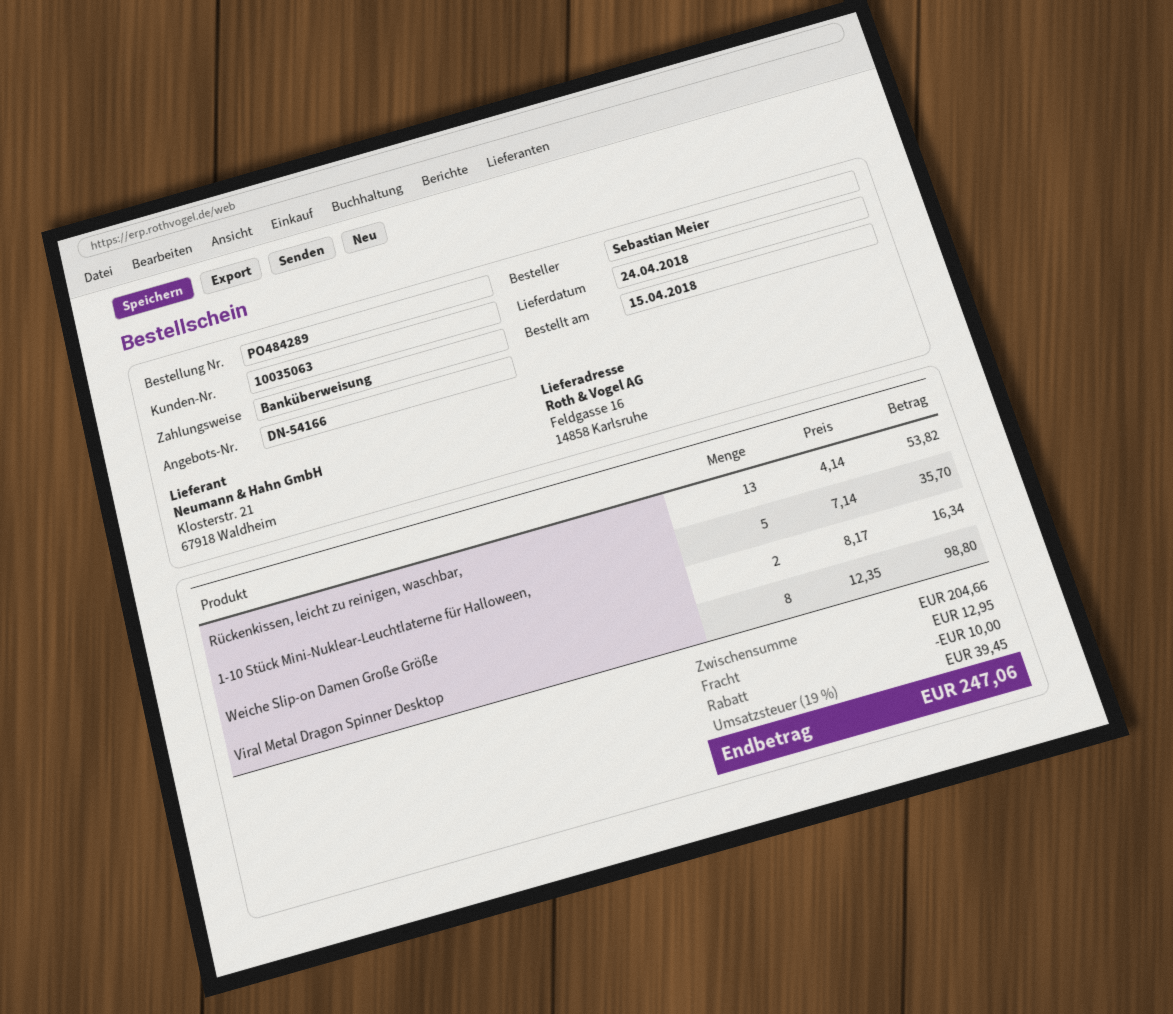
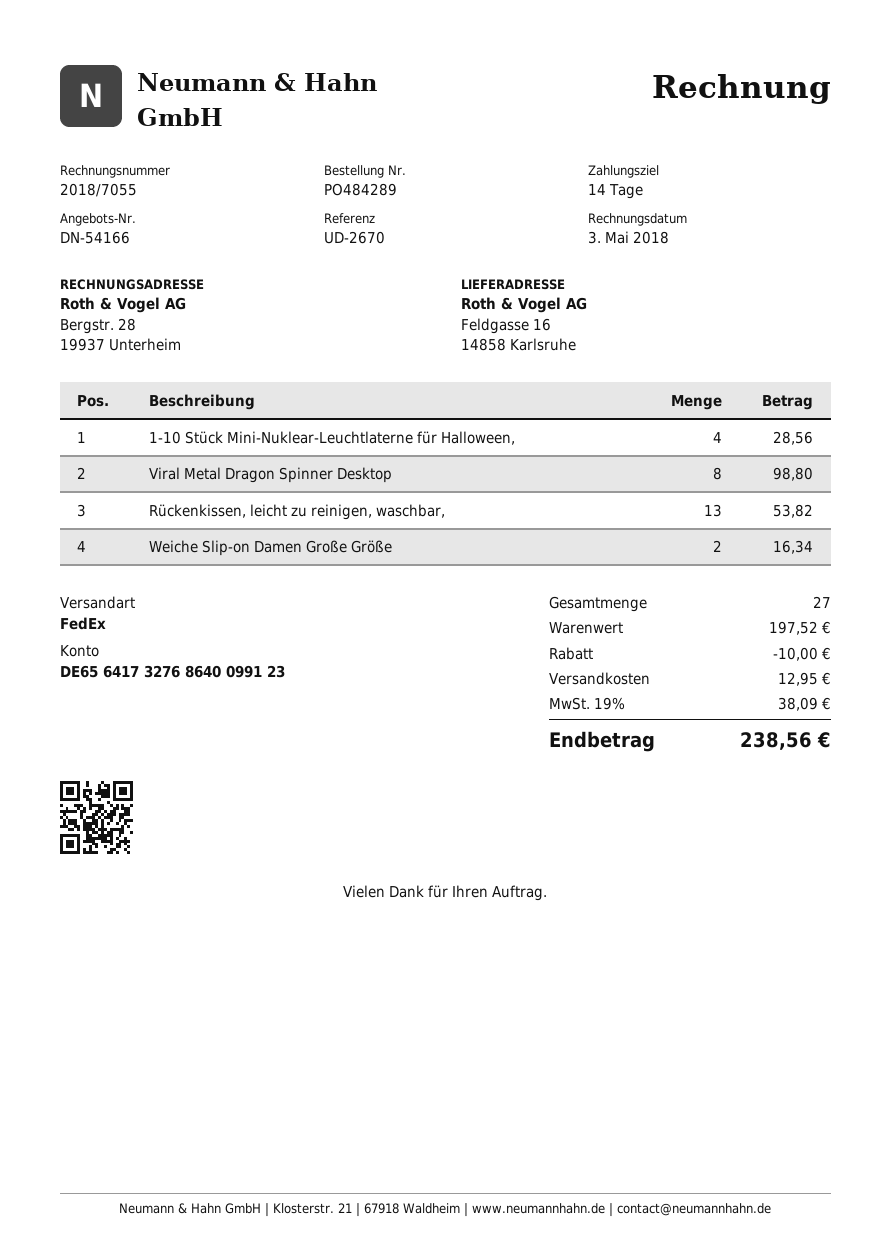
1-10 Stück Mini-Nuklear-Leuchtlaterne für Halloween,: 5 for 35.70 -> 4 for 28.56
subtotal: 204.66 -> 197.52
tax: 19% = 39.45 -> 19% = 38.09
total: 247.06 -> 238.56

